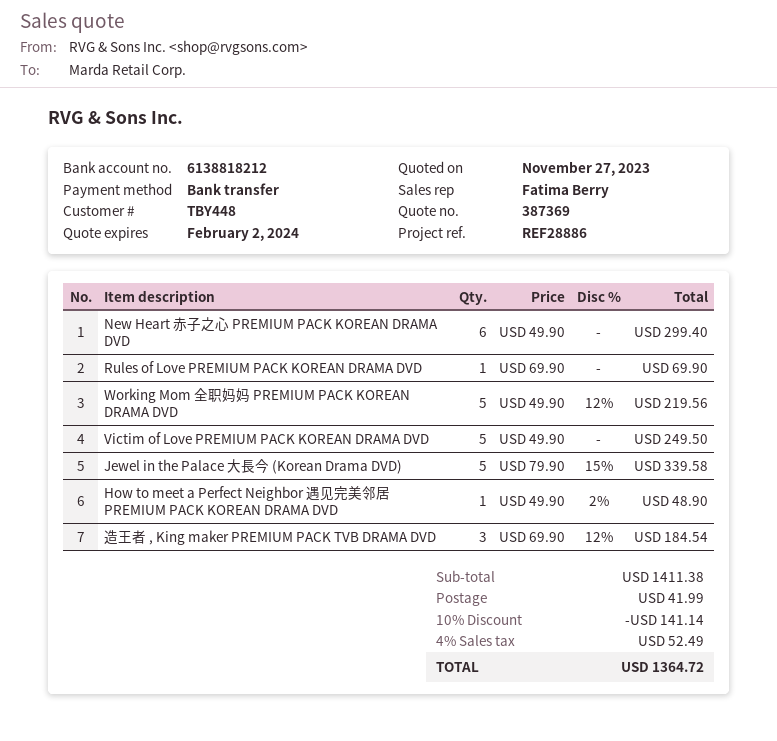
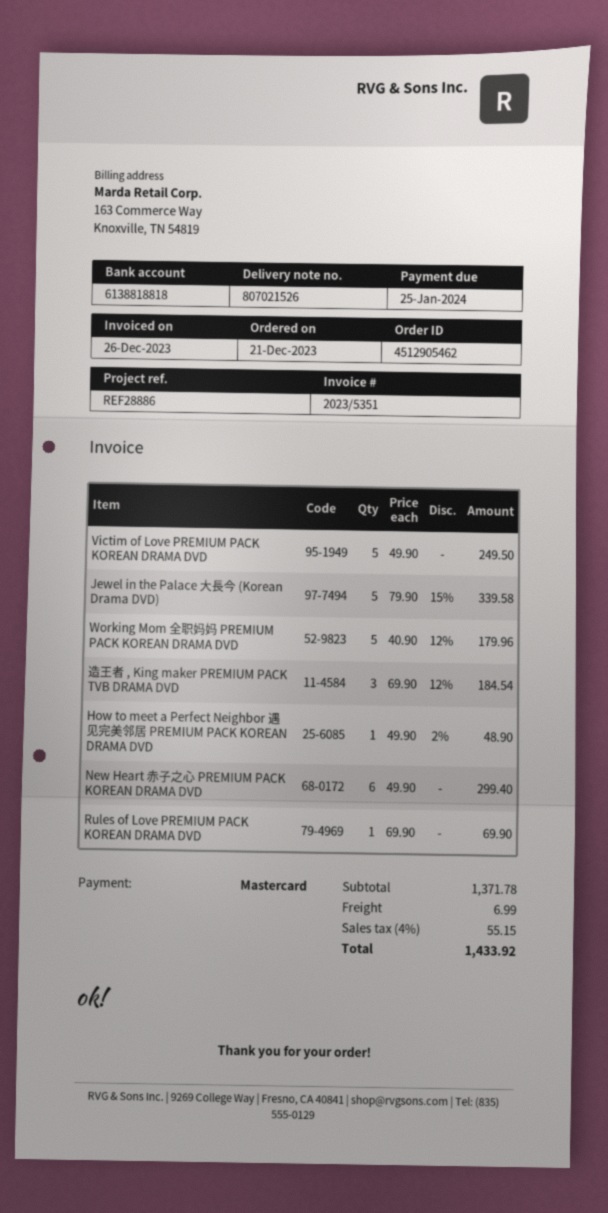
payment method: bank transfer -> Mastercard
bank account: 6138818212 -> 6138818818
Working Mom 全职妈妈 PREMIUM PACK KOREAN DRAMA DVD: 5 x 49.90 - 12% = 219.56 -> 5 x 40.90 - 12% = 179.96
subtotal: 1411.38 -> 1371.78
discount: 10% = 141.14 -> none
shipping: 41.99 -> 6.99
tax: 4% = 52.49 -> 4% = 55.15
total: 1364.72 -> 1433.92

